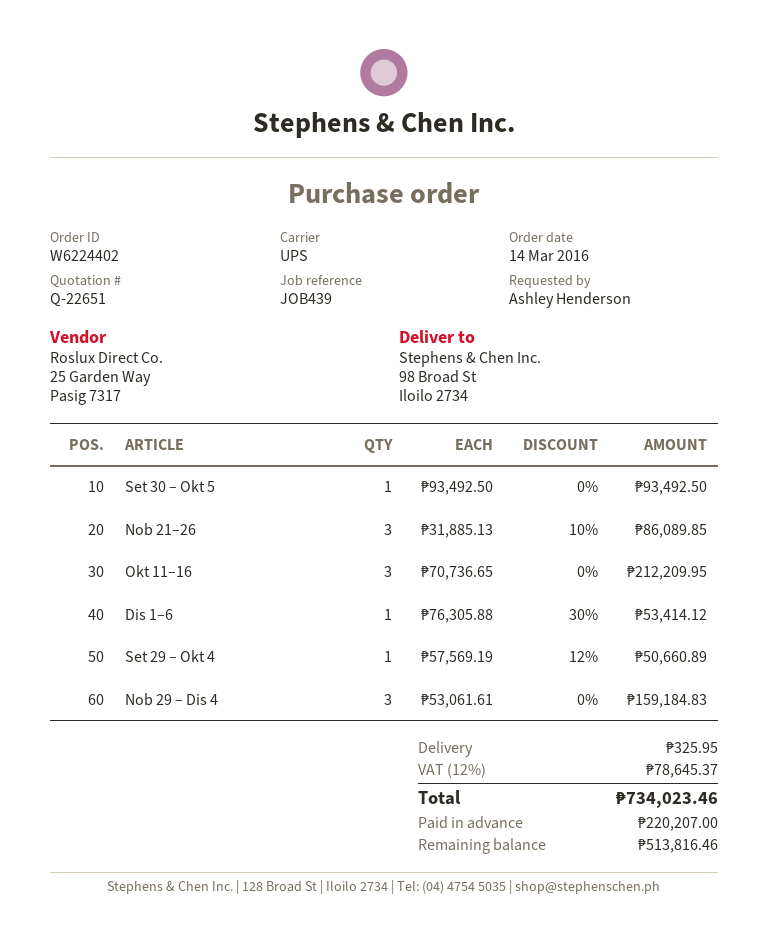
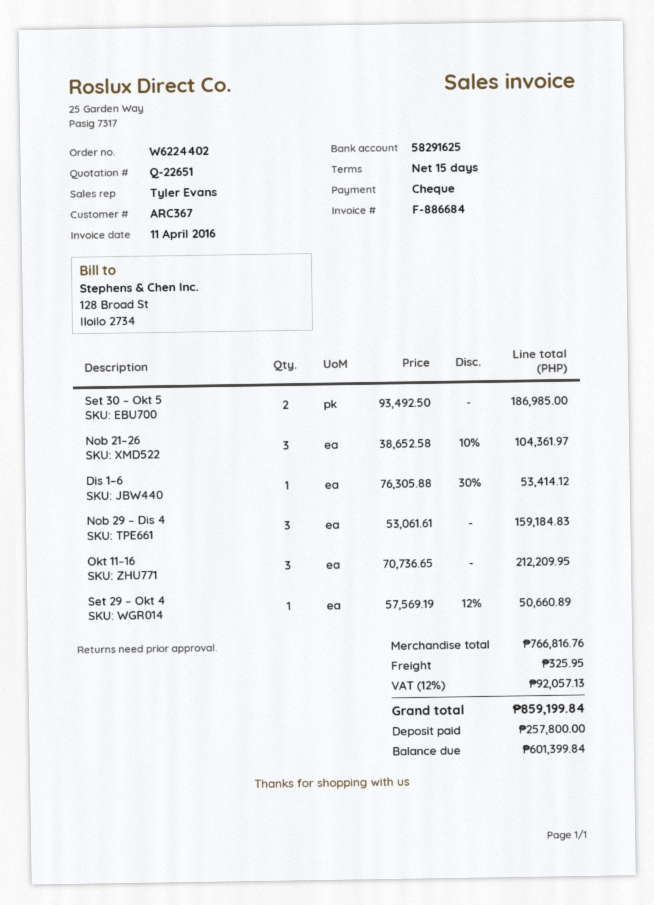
Set 30 – Okt 5: 1 x 93492.50 = 93492.50 -> 2 x 93492.50 = 186985.00
Nob 21–26: 3 x 31885.13 - 10% = 86089.85 -> 3 x 38652.58 - 10% = 104361.97
tax: 12% = 78645.37 -> 12% = 92057.13
total: 734023.46 -> 859199.84
deposit: 220207.00 -> 257800.00
balance: 513816.46 -> 601399.84

